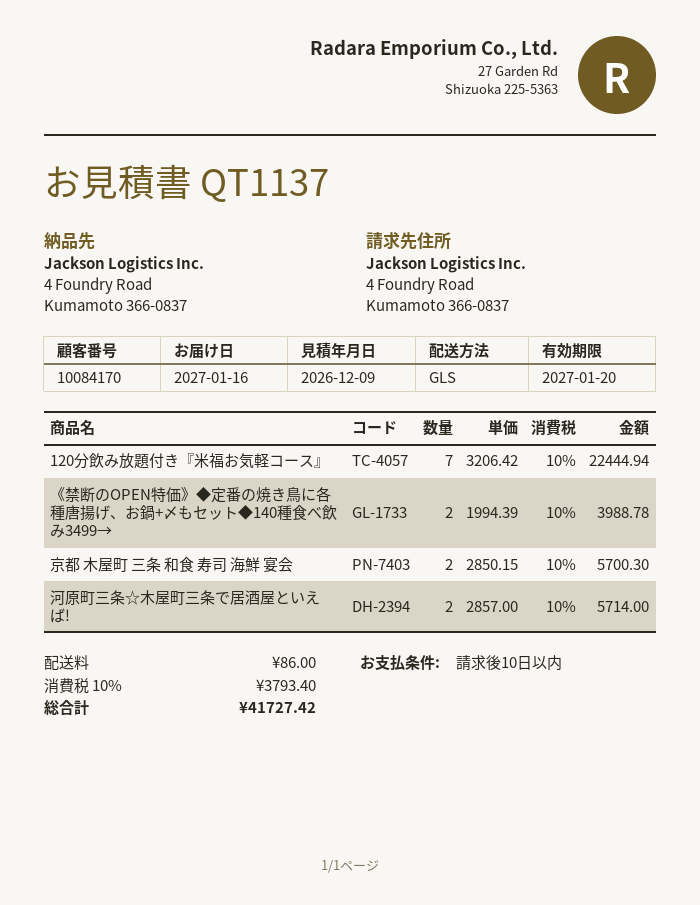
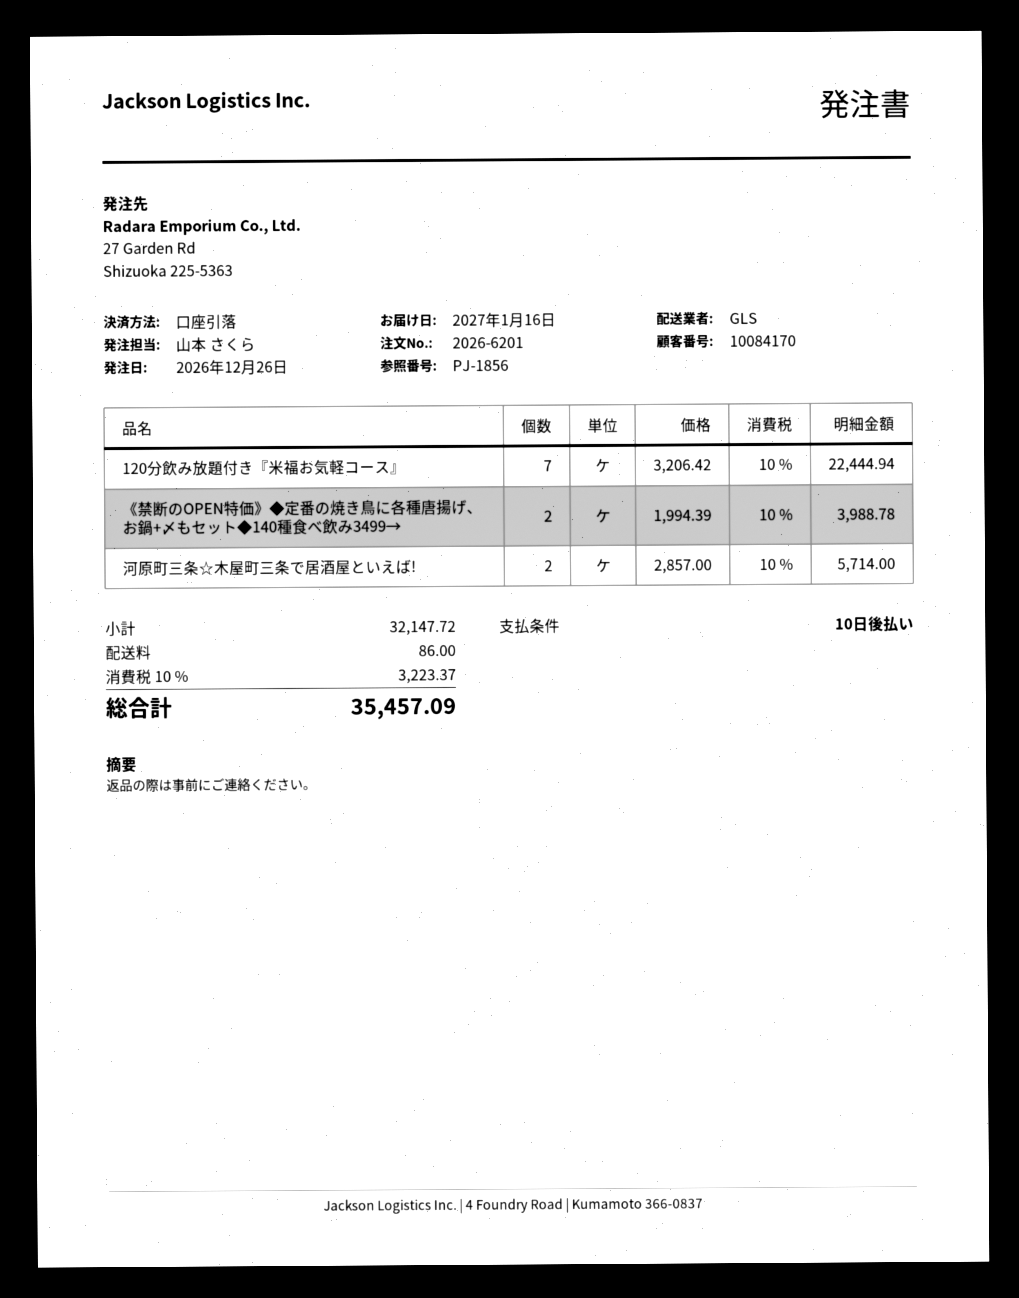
京都 木屋町 三条 和食 寿司 海鮮 宴会: 2 x 2850.15 = 5700.30 -> none
tax: 10% = 3793.40 -> 10% = 3223.37
total: 41727.42 -> 35457.09

